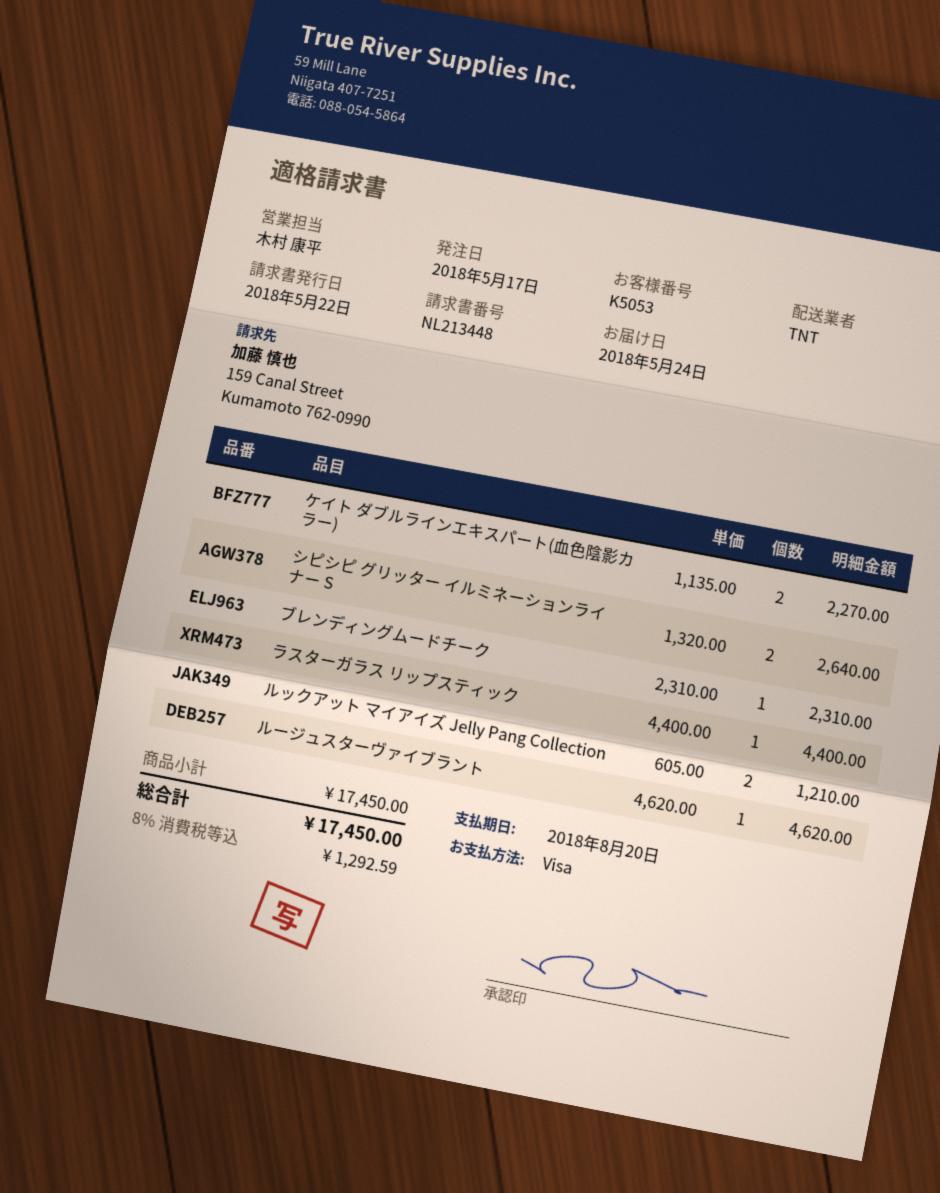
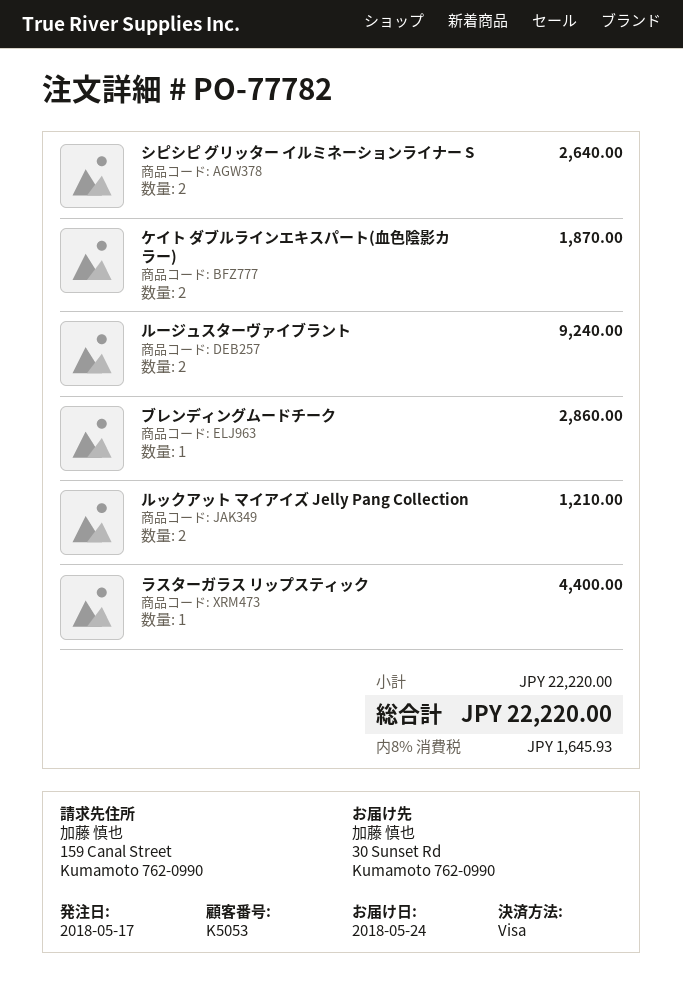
ケイト ダブルラインエキスパート(血色陰影カラー): 2 for 2270.00 -> 2 for 1870.00
ブレンディングムードチーク: 1 for 2310.00 -> 1 for 2860.00
ルージュスターヴァイブラント: 1 for 4620.00 -> 2 for 9240.00
subtotal: 17450.00 -> 22220.00
tax: 8% = 1292.59 -> 8% = 1645.93
total: 17450.00 -> 22220.00

